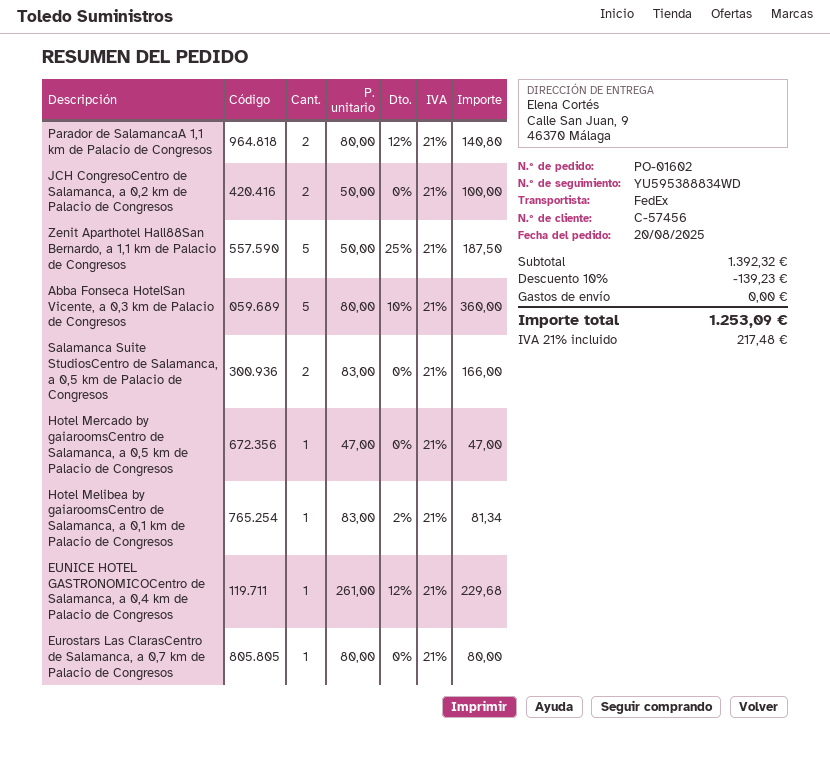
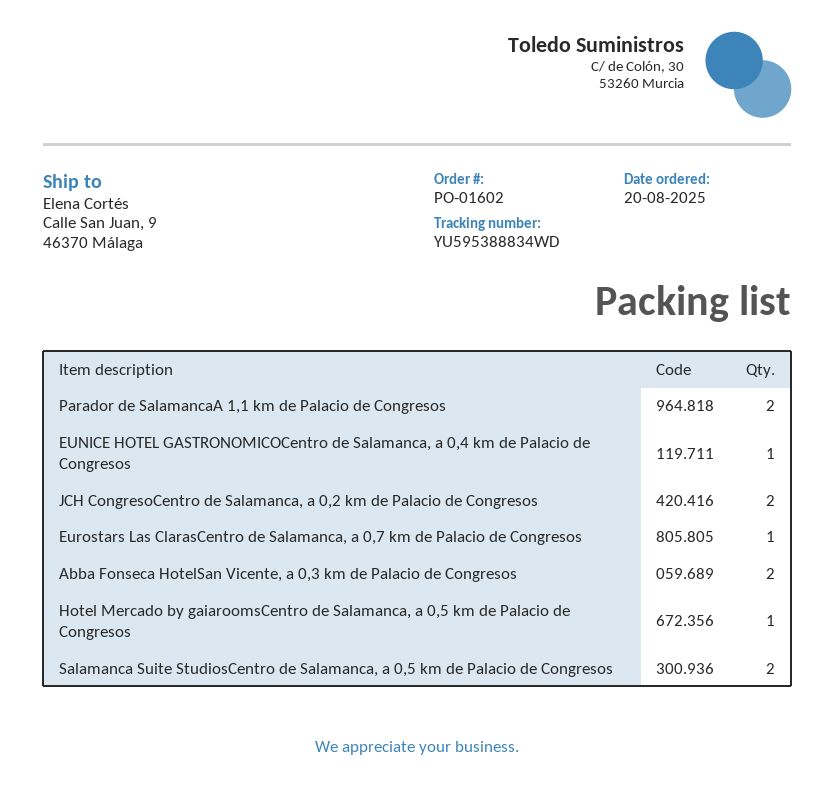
Zenit Aparthotel Hall88San Bernardo, a 1,1 km de Palacio de Congresos: 5 -> none
Abba Fonseca HotelSan Vicente, a 0,3 km de Palacio de Congresos: 5 -> 2
Hotel Melibea by gaiaroomsCentro de Salamanca, a 0,1 km de Palacio de Congresos: 1 -> none

